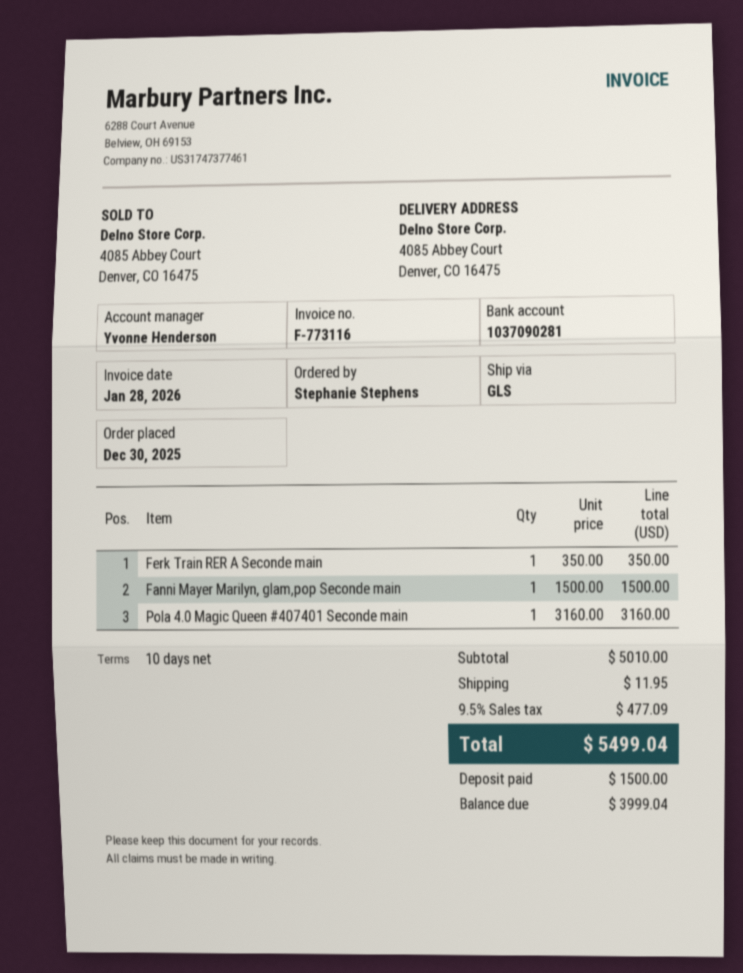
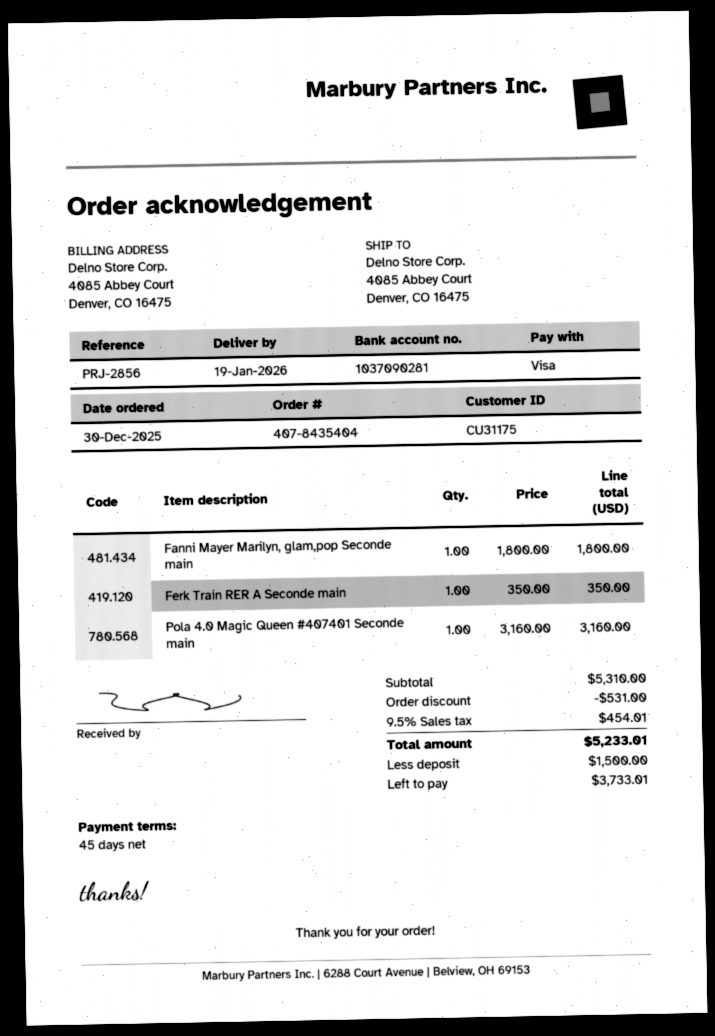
payment terms: 10 days -> 45 days
Fanni Mayer Marilyn, glam,pop Seconde main: 1 x 1500.00 = 1500.00 -> 1 x 1800.00 = 1800.00
subtotal: 5010.00 -> 5310.00
discount: none -> 531.00
shipping: 11.95 -> none
tax: 9.5% = 477.09 -> 9.5% = 454.01
total: 5499.04 -> 5233.01
balance: 3999.04 -> 3733.01

